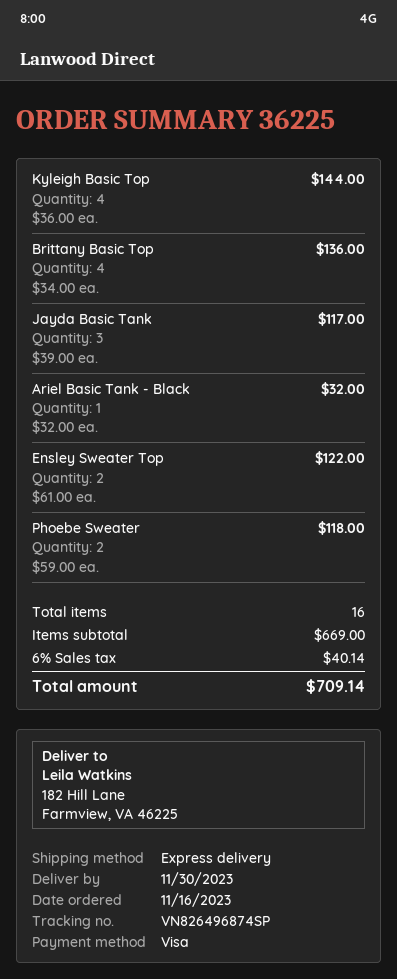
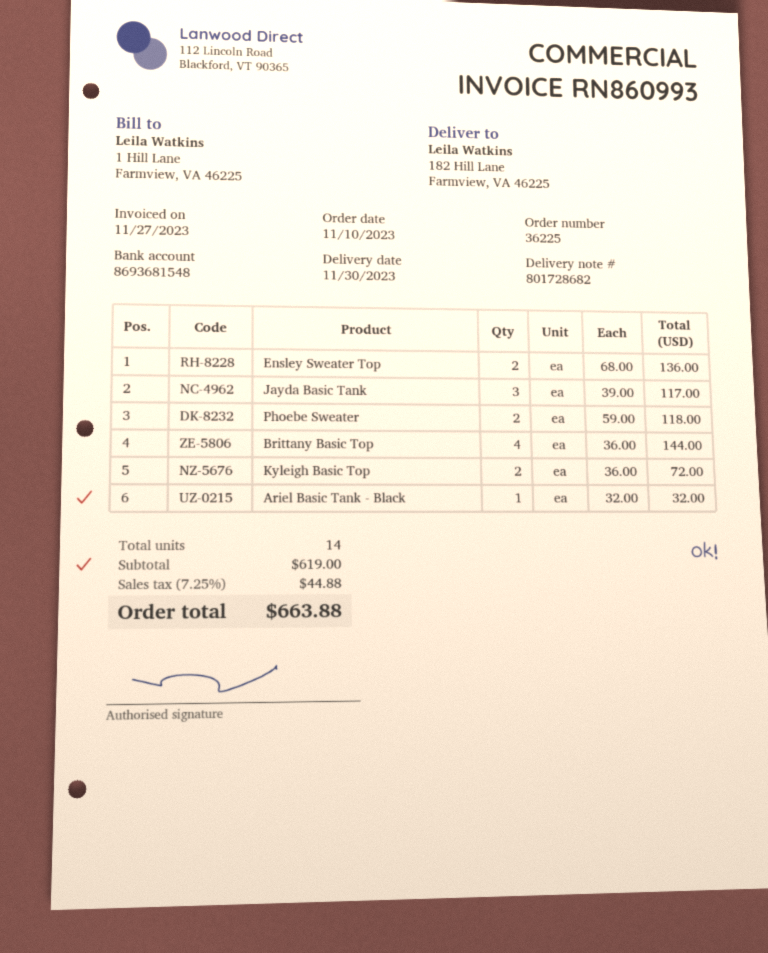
order date: 2023-11-16 -> 2023-11-10
Kyleigh Basic Top: 4 x 36.00 = 144.00 -> 2 x 36.00 = 72.00
Brittany Basic Top: 4 x 34.00 = 136.00 -> 4 x 36.00 = 144.00
Ensley Sweater Top: 2 x 61.00 = 122.00 -> 2 x 68.00 = 136.00
total quantity: 16 -> 14
subtotal: 669.00 -> 619.00
tax: 6% = 40.14 -> 7.25% = 44.88
total: 709.14 -> 663.88

